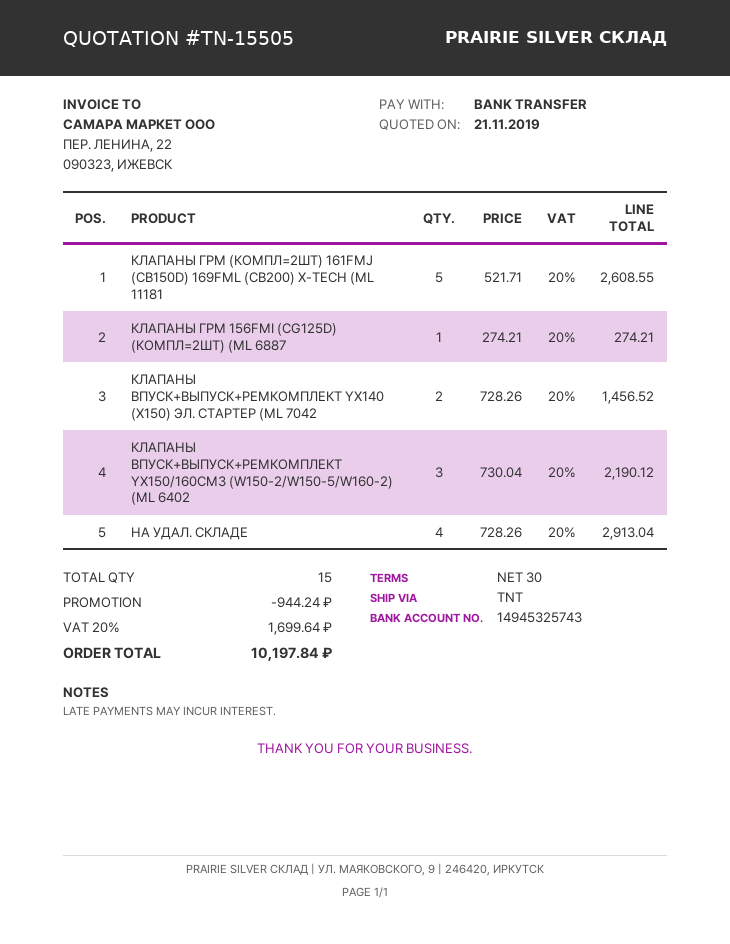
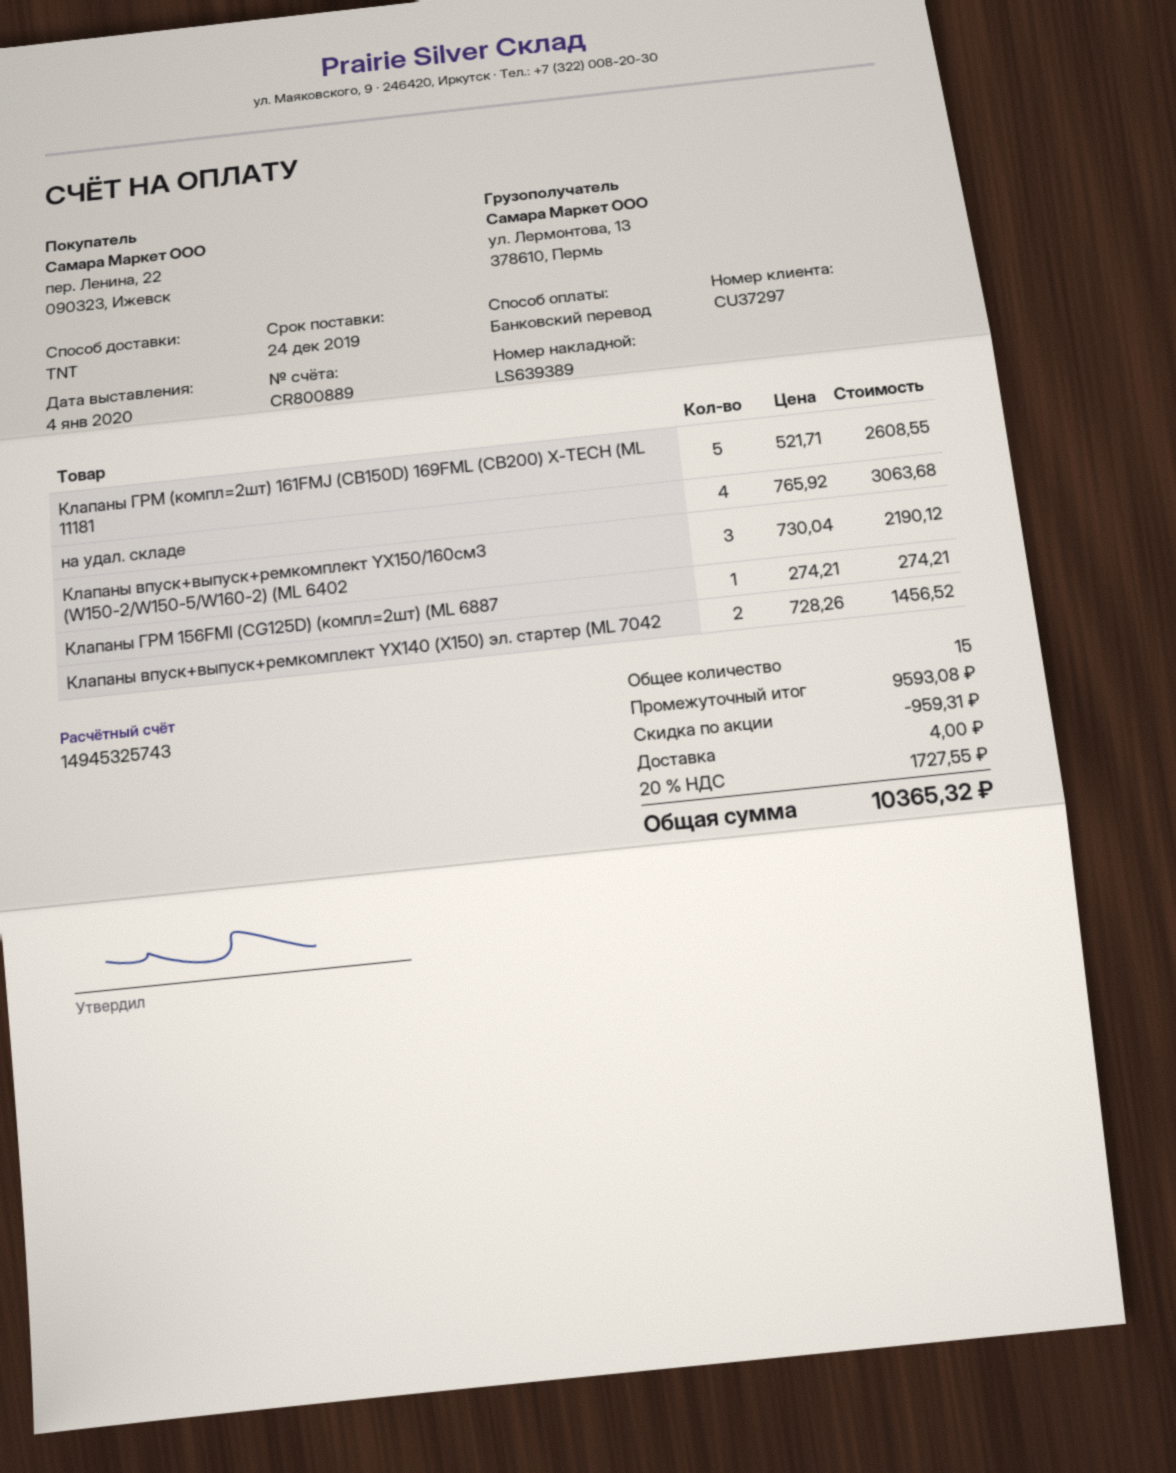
НА УДАЛ. СКЛАДЕ: 4 x 728.26 = 2913.04 -> 4 x 765.92 = 3063.68
discount: 944.24 -> 959.31
shipping: none -> 4.00
tax: 20% = 1699.64 -> 20% = 1727.55
total: 10197.84 -> 10365.32

